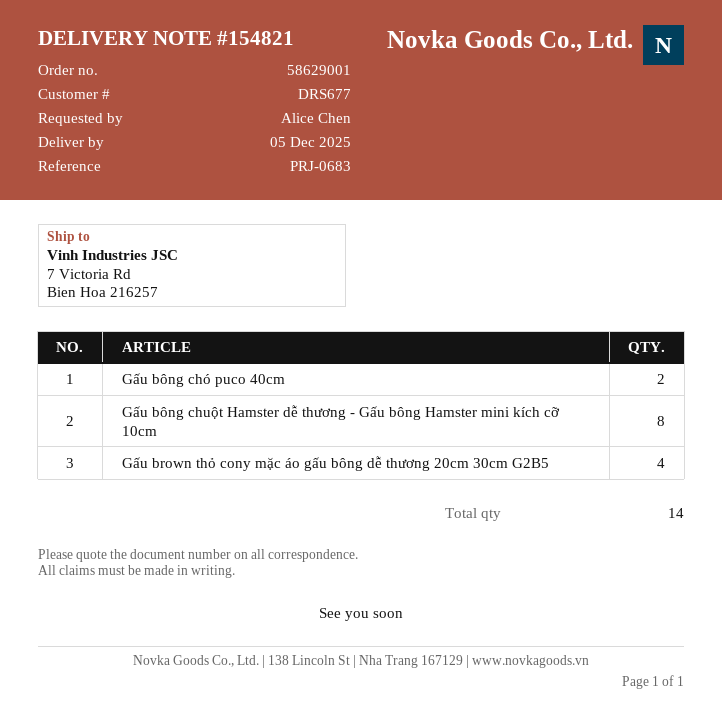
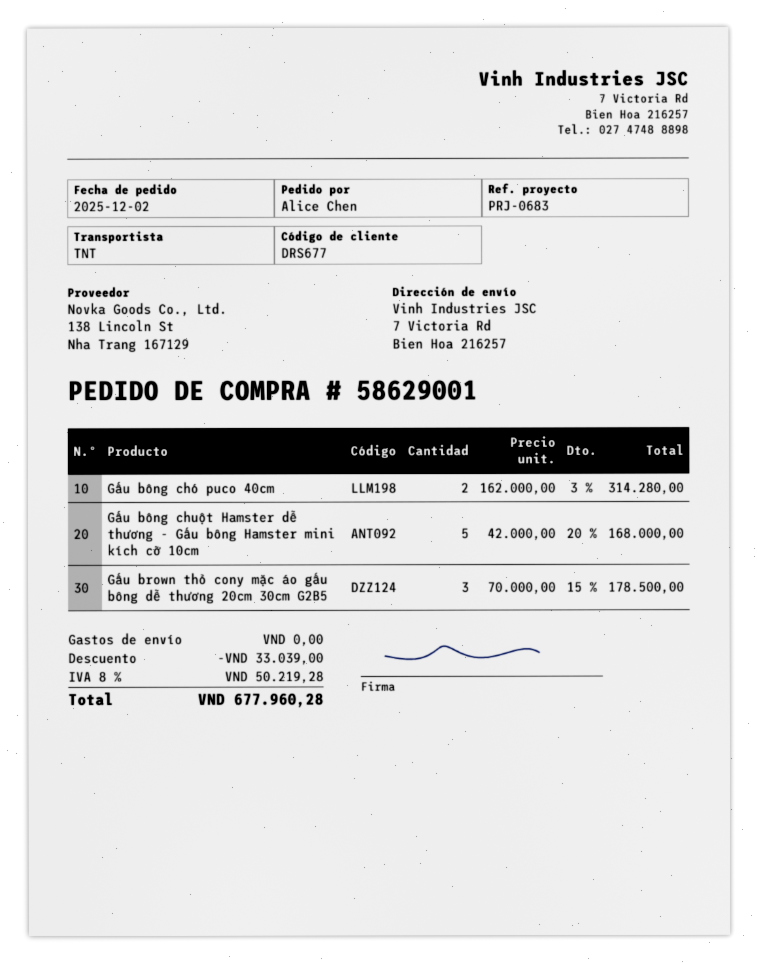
Gấu bông chuột Hamster dễ thương - Gấu bông Hamster mini kích cỡ 10cm: 8 -> 5
Gấu brown thỏ cony mặc áo gấu bông dễ thương 20cm 30cm G2B5: 4 -> 3

